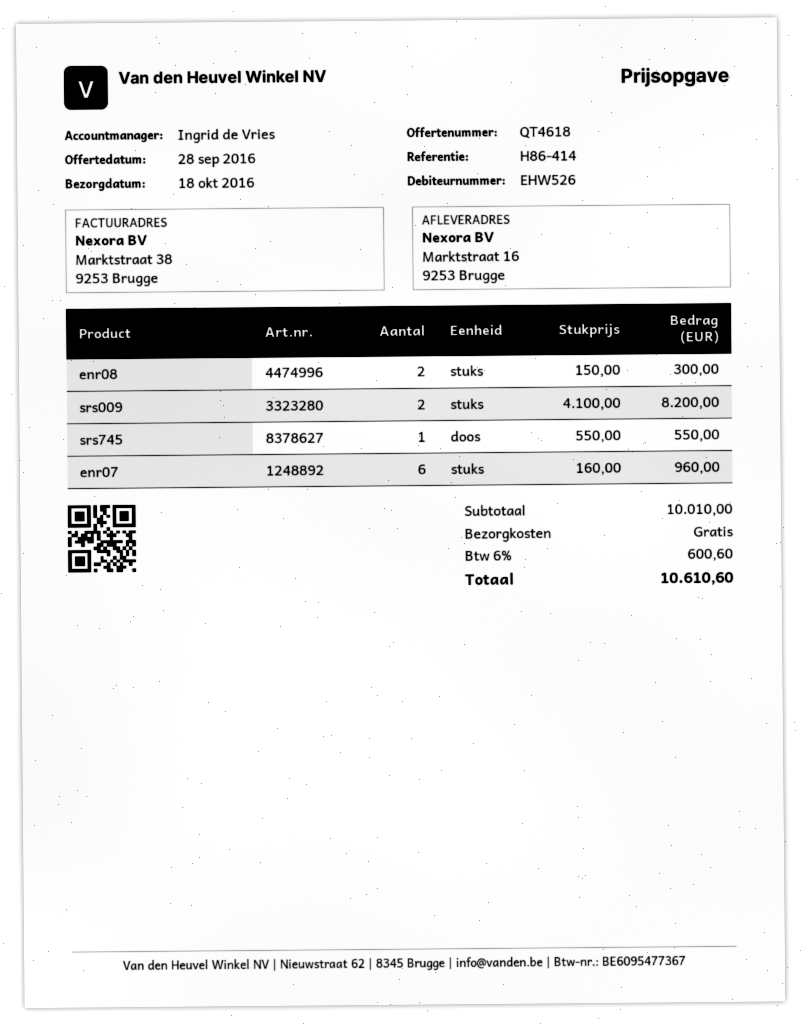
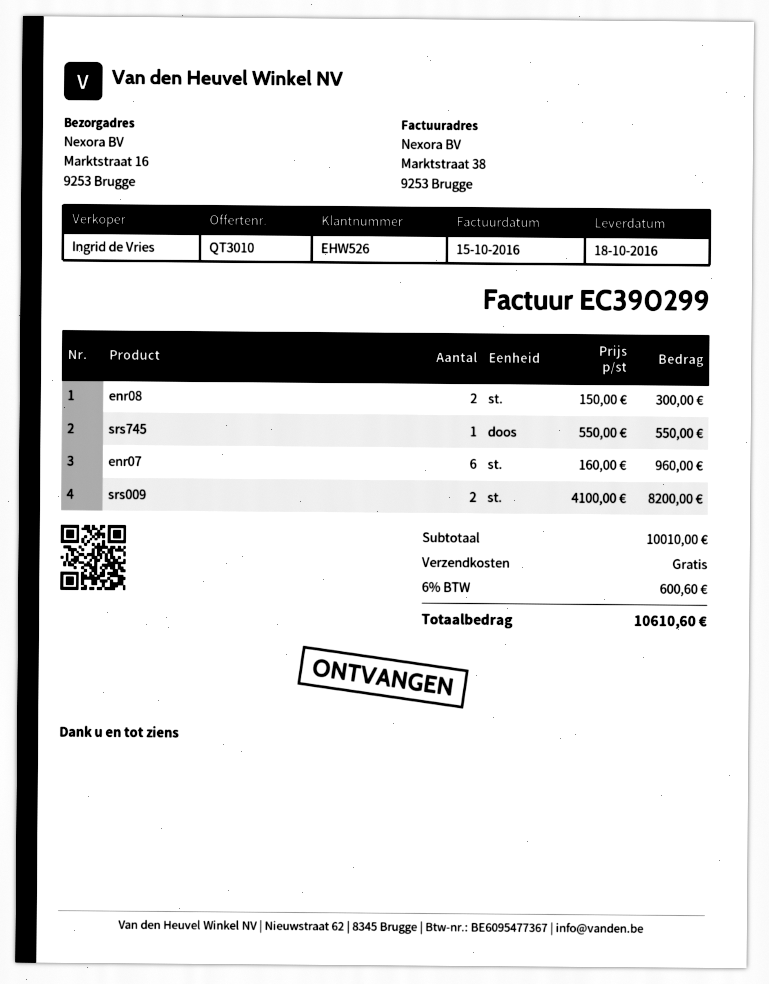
quote number: QT4618 -> QT3010

